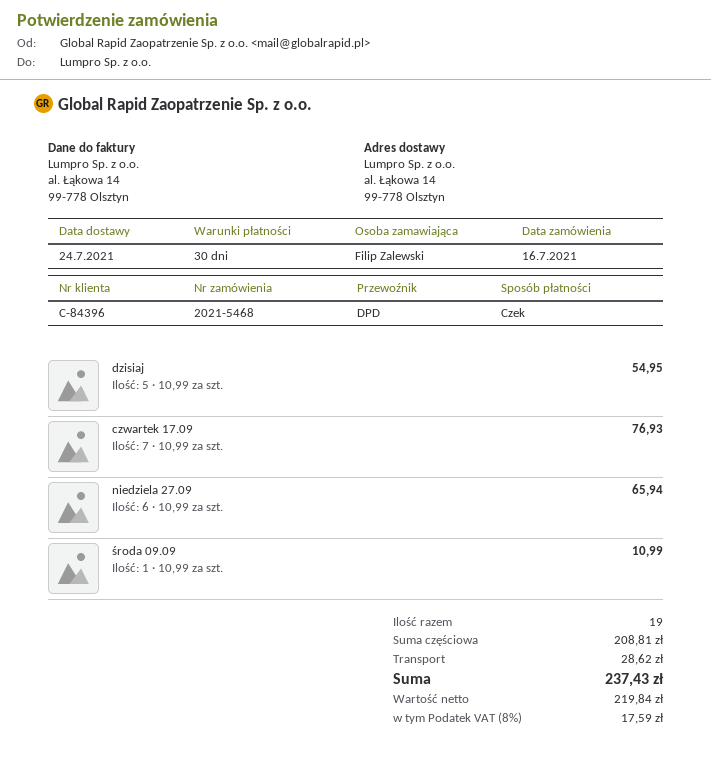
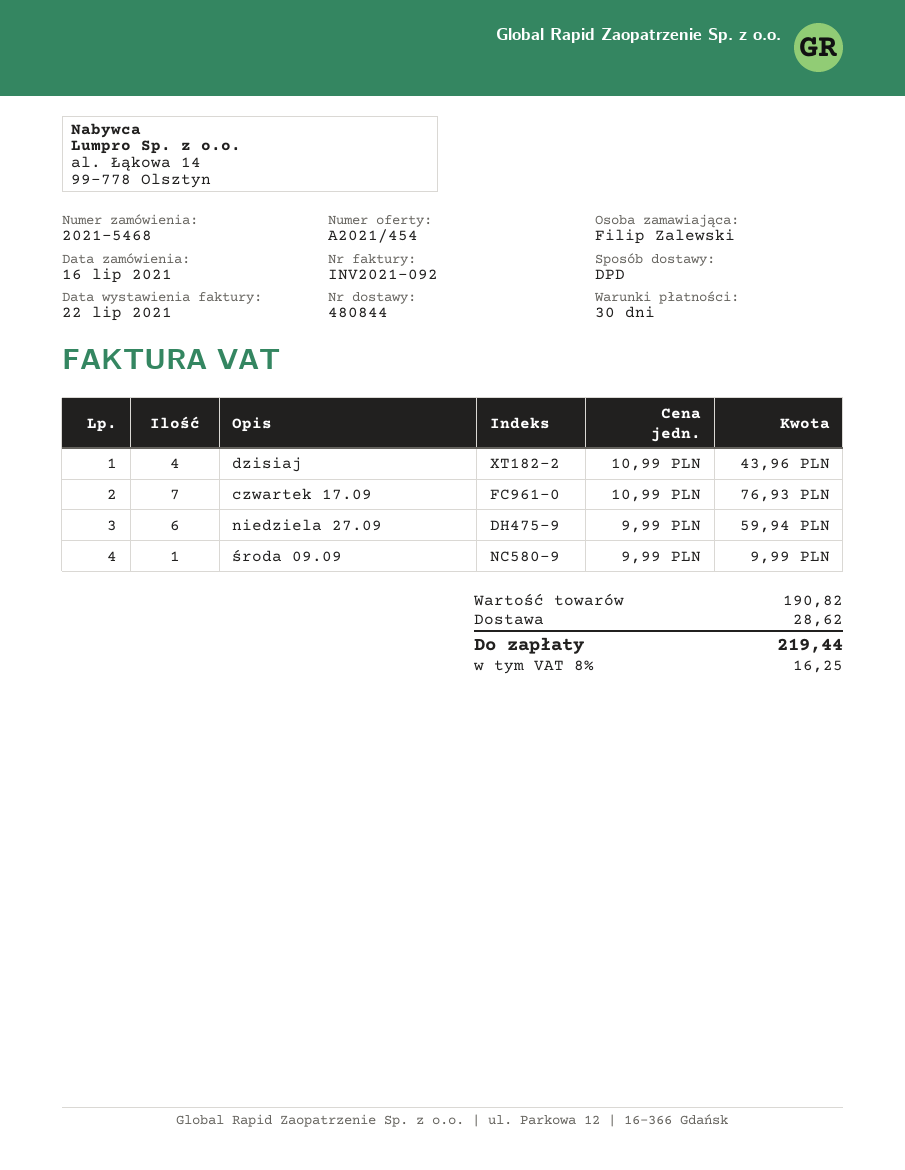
dzisiaj: 5 x 10.99 = 54.95 -> 4 x 10.99 = 43.96
niedziela 27.09: 6 x 10.99 = 65.94 -> 6 x 9.99 = 59.94
środa 09.09: 1 x 10.99 = 10.99 -> 1 x 9.99 = 9.99
subtotal: 208.81 -> 190.82
tax: 8% = 17.59 -> 8% = 16.25
total: 237.43 -> 219.44

